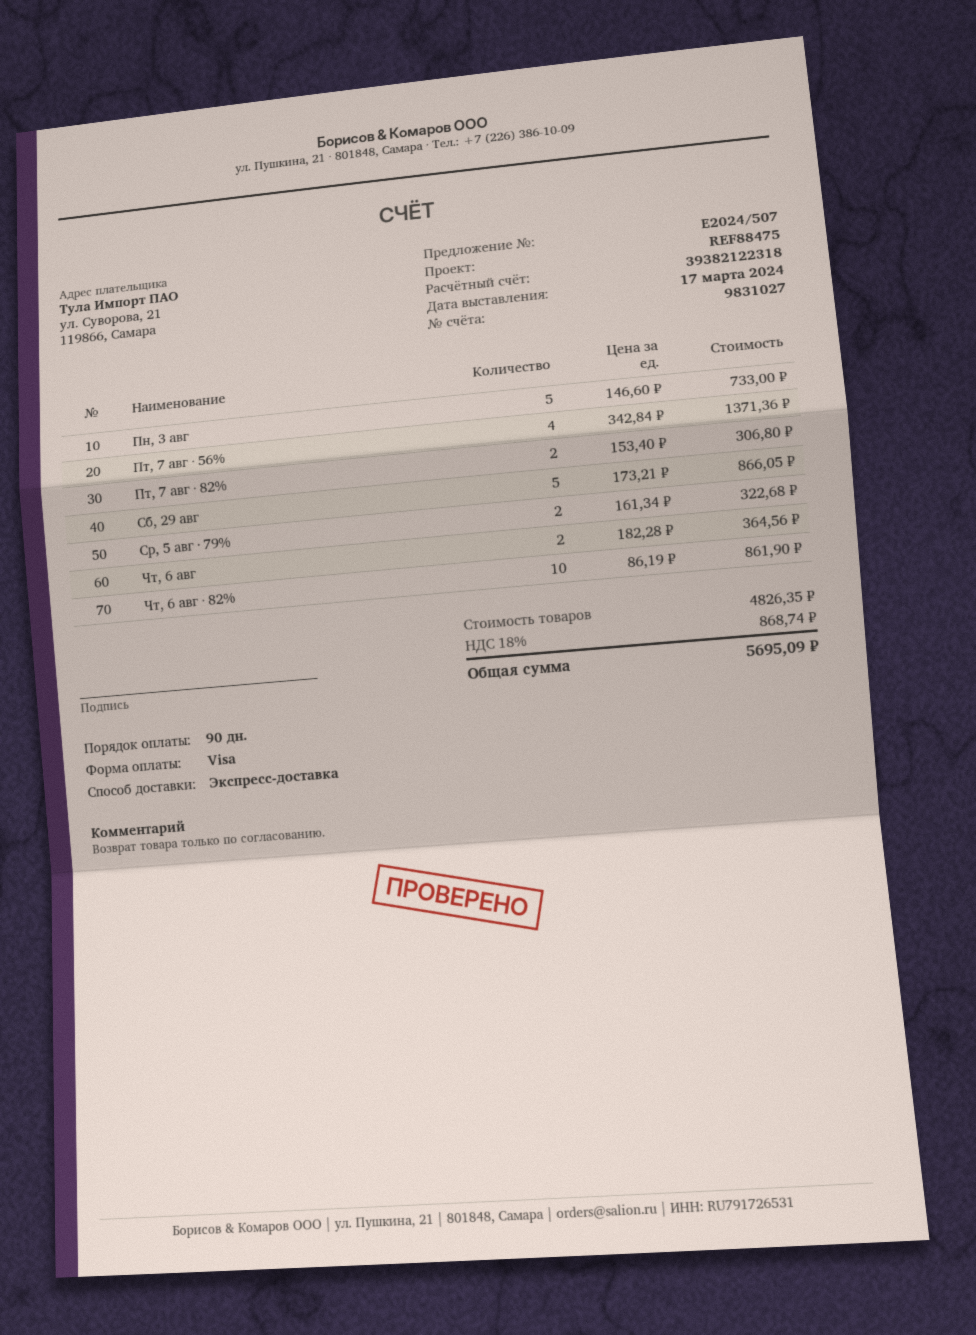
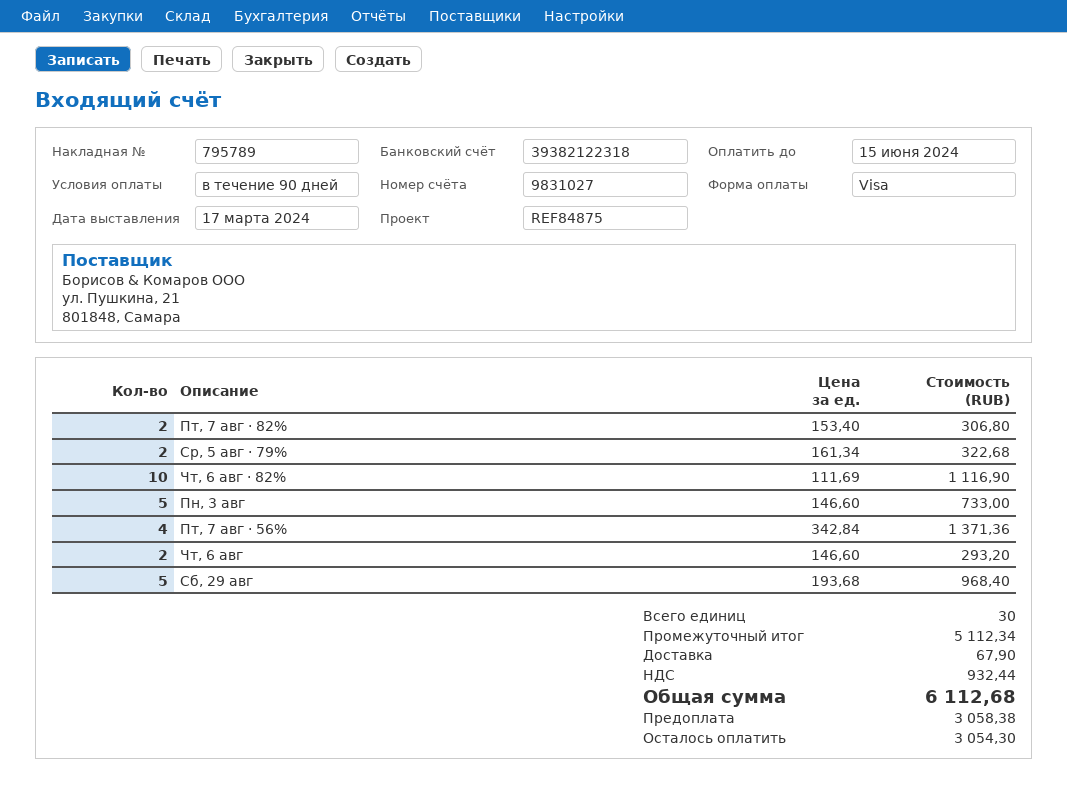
reference: REF88475 -> REF84875
Сб, 29 авг: 5 x 173.21 = 866.05 -> 5 x 193.68 = 968.40
Чт, 6 авг: 2 x 182.28 = 364.56 -> 2 x 146.60 = 293.20
Чт, 6 авг · 82%: 10 x 86.19 = 861.90 -> 10 x 111.69 = 1116.90
subtotal: 4826.35 -> 5112.34
shipping: none -> 67.90
tax: 868.74 -> 932.44
total: 5695.09 -> 6112.68

